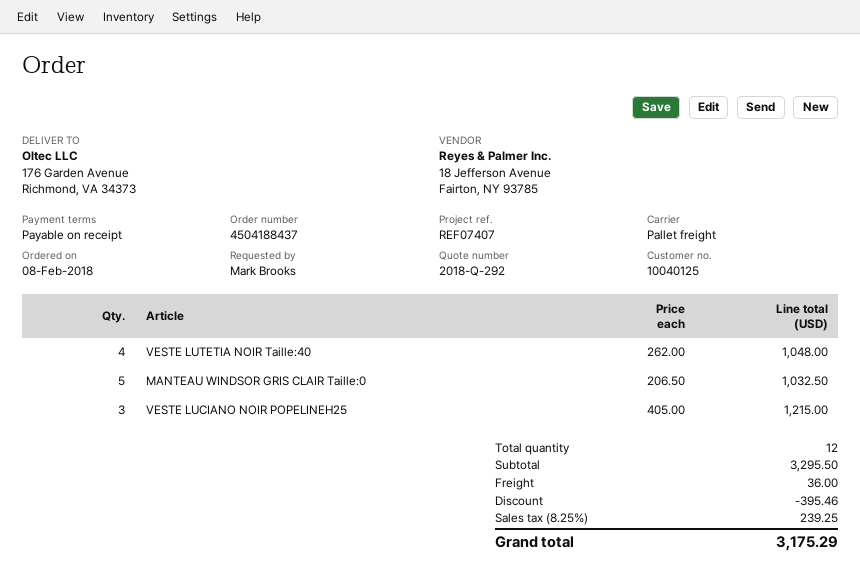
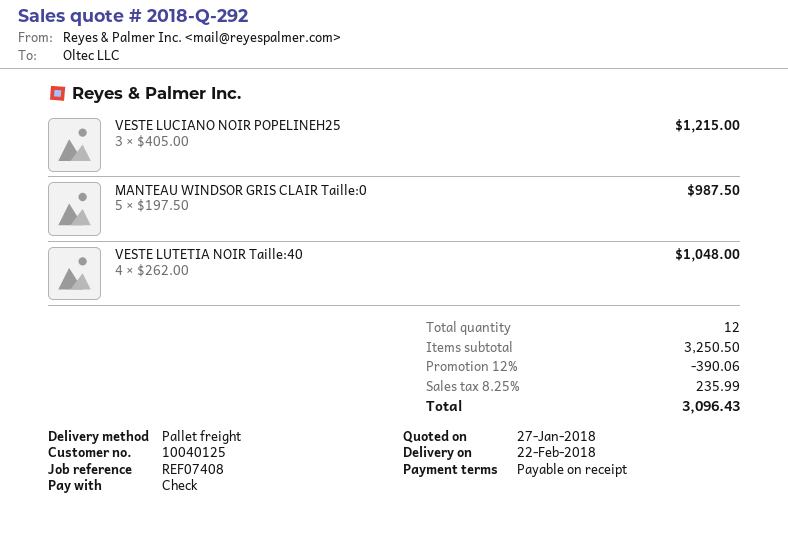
reference: REF07407 -> REF07408
MANTEAU WINDSOR GRIS CLAIR Taille:0: 5 x 206.50 = 1032.50 -> 5 x 197.50 = 987.50
subtotal: 3295.50 -> 3250.50
discount: 395.46 -> 390.06
shipping: 36.00 -> none
tax: 8.25% = 239.25 -> 8.25% = 235.99
total: 3175.29 -> 3096.43

